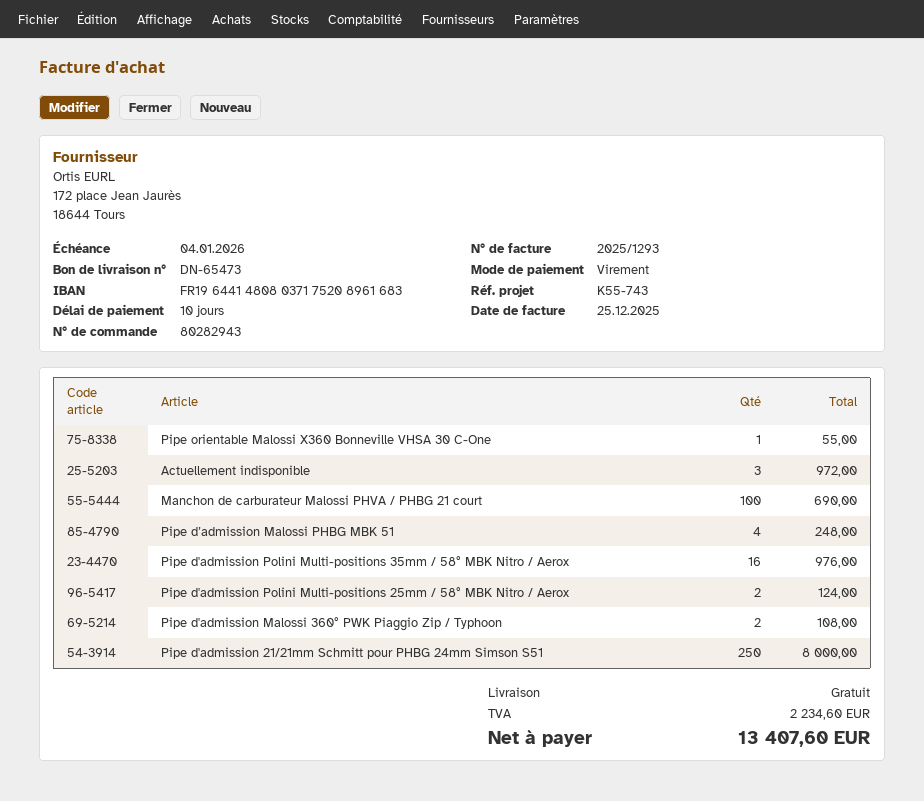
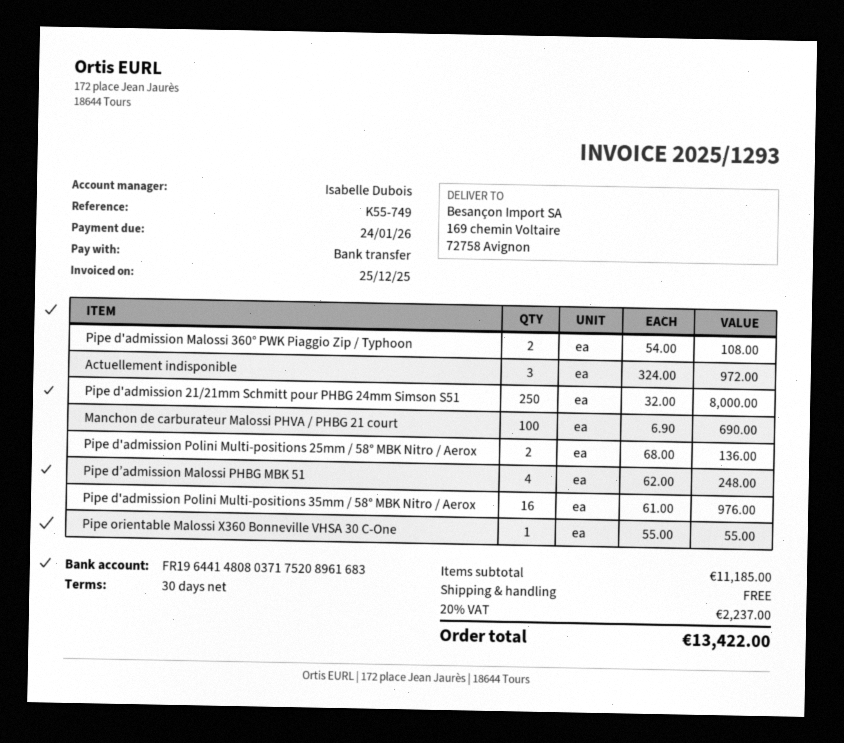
payment terms: 10 days -> 30 days
due date: 2026-01-04 -> 2026-01-24
reference: K55-743 -> K55-749
Pipe d'admission Polini Multi-positions 25mm / 58° MBK Nitro / Aerox: 2 for 124.00 -> 2 for 136.00
tax: 2234.60 -> 2237.00
total: 13407.60 -> 13422.00

